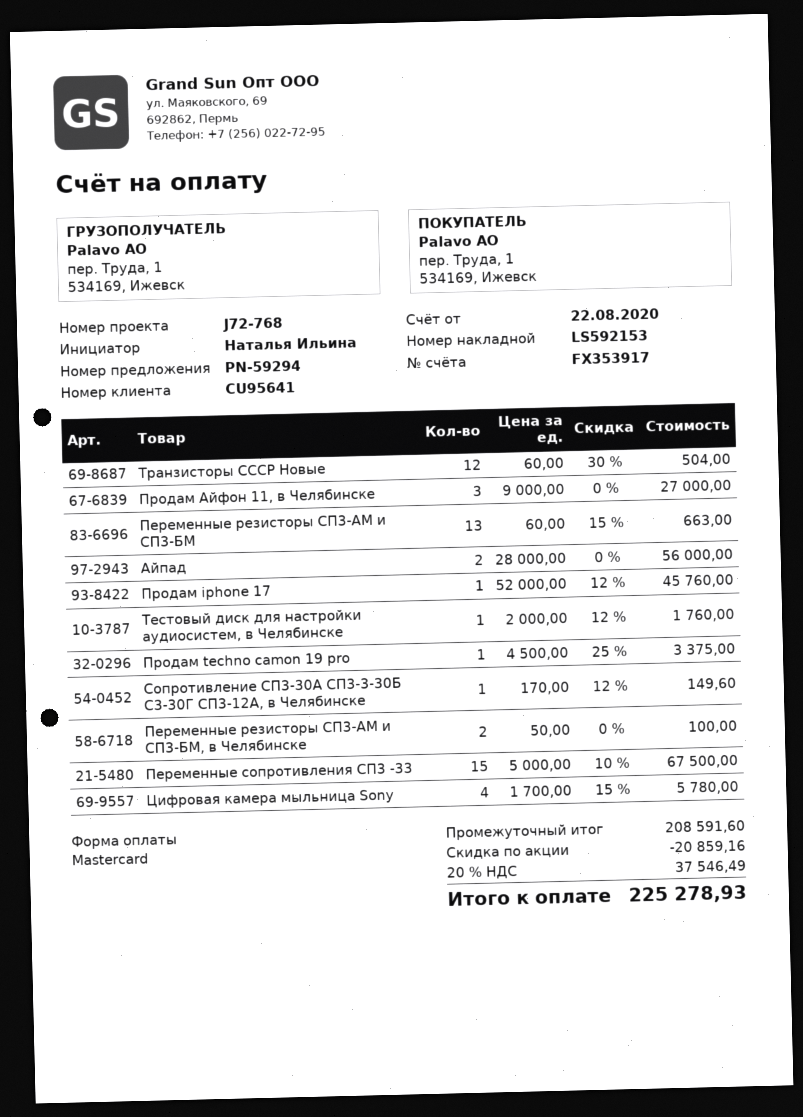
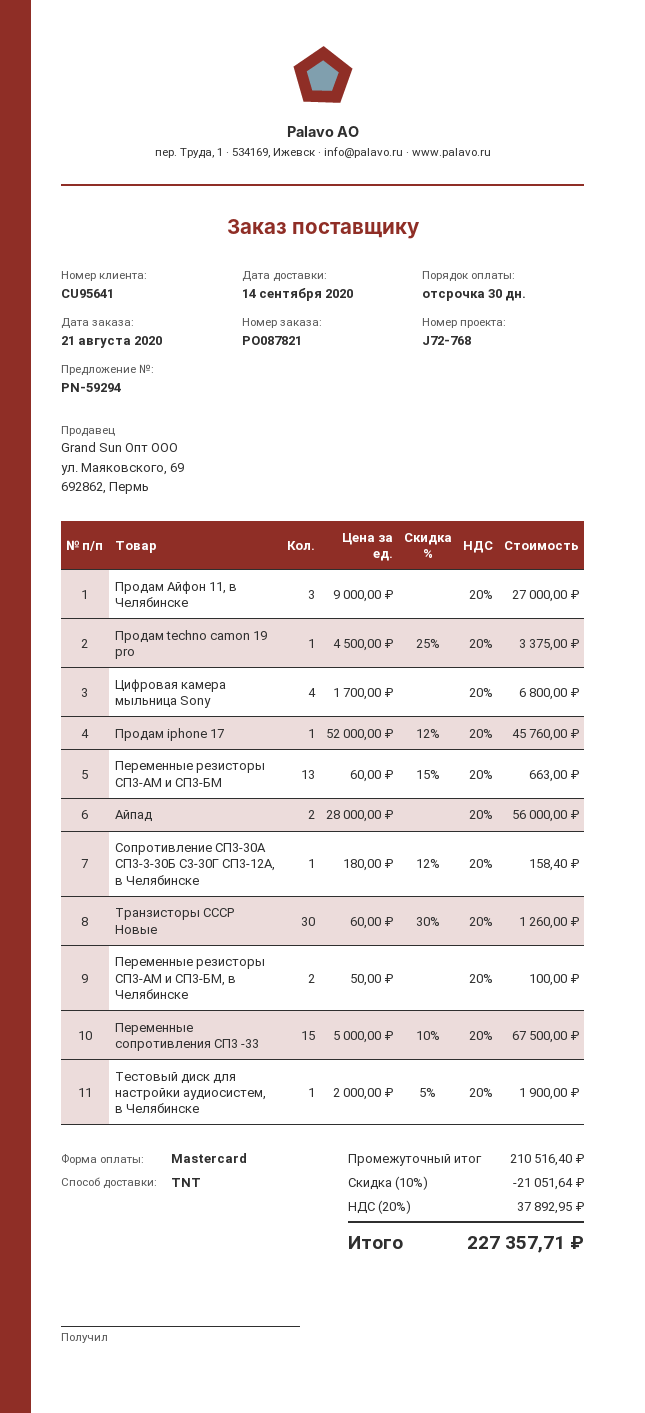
Транзисторы СССР Новые: 12 x 60.00 - 30% = 504.00 -> 30 x 60.00 - 30% = 1260.00
Тестовый диск для настройки аудиосистем, в Челябинске: 1 x 2000.00 - 12% = 1760.00 -> 1 x 2000.00 - 5% = 1900.00
Сопротивление СП3-30А СП3-3-30Б С3-30Г СП3-12А, в Челябинске: 1 x 170.00 - 12% = 149.60 -> 1 x 180.00 - 12% = 158.40
Цифровая камера мыльница Sony: 4 x 1700.00 - 15% = 5780.00 -> 4 x 1700.00 = 6800.00
subtotal: 208591.60 -> 210516.40
discount: 20859.16 -> 21051.64
tax: 20% = 37546.49 -> 20% = 37892.95
total: 225278.93 -> 227357.71

